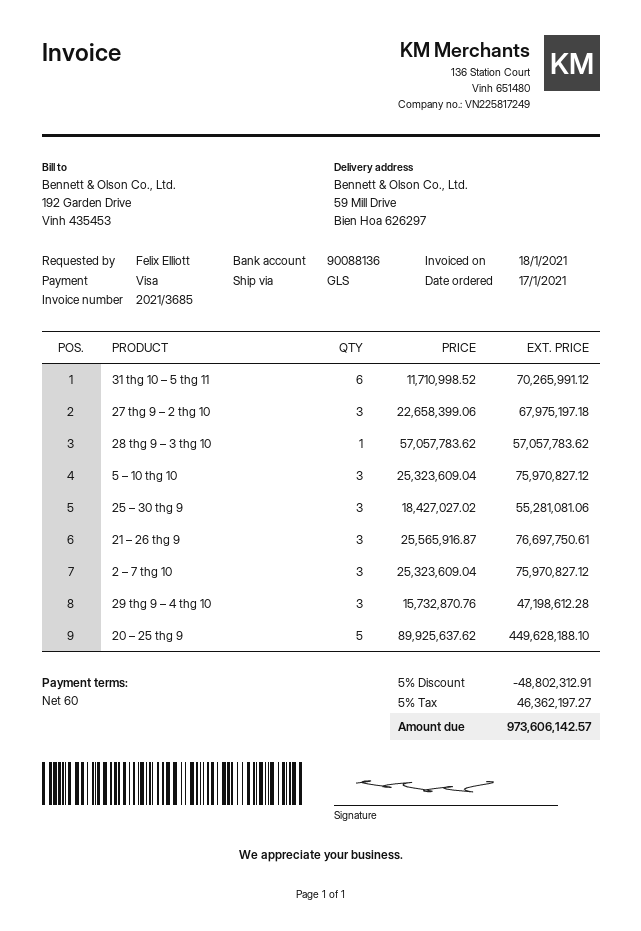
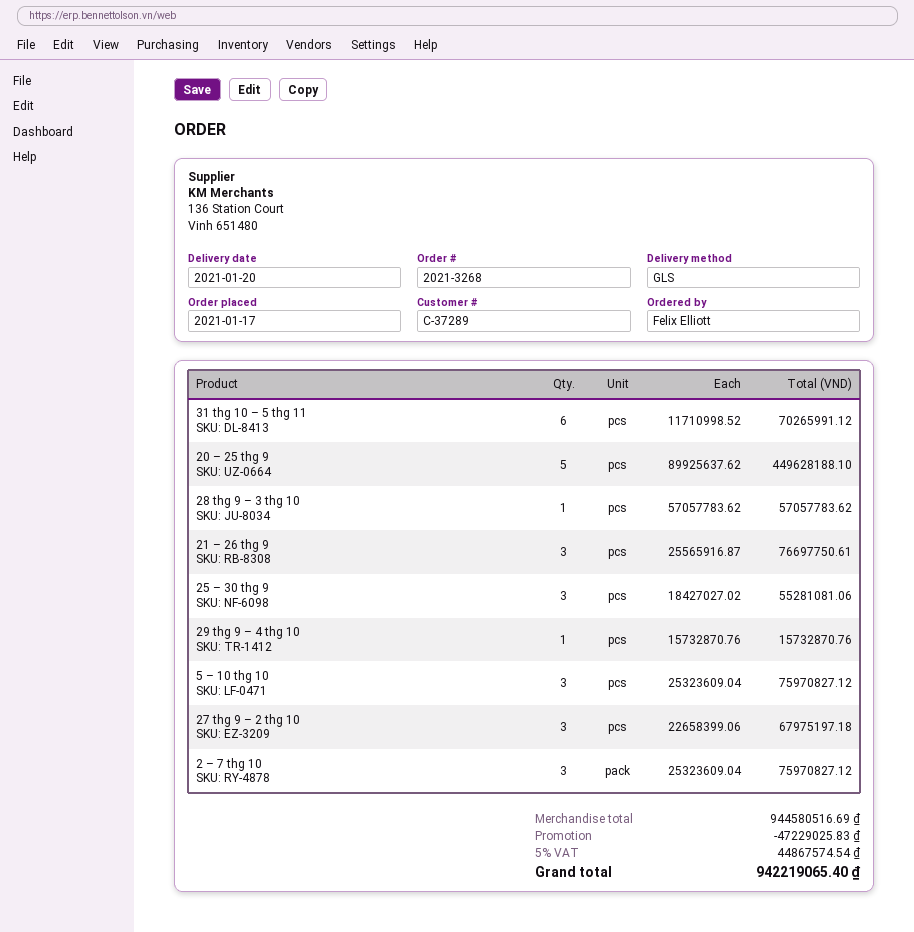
29 thg 9 – 4 thg 10: 3 x 15732870.76 = 47198612.28 -> 1 x 15732870.76 = 15732870.76
discount: 48802312.91 -> 47229025.83
tax: 5% = 46362197.27 -> 5% = 44867574.54
total: 973606142.57 -> 942219065.40

